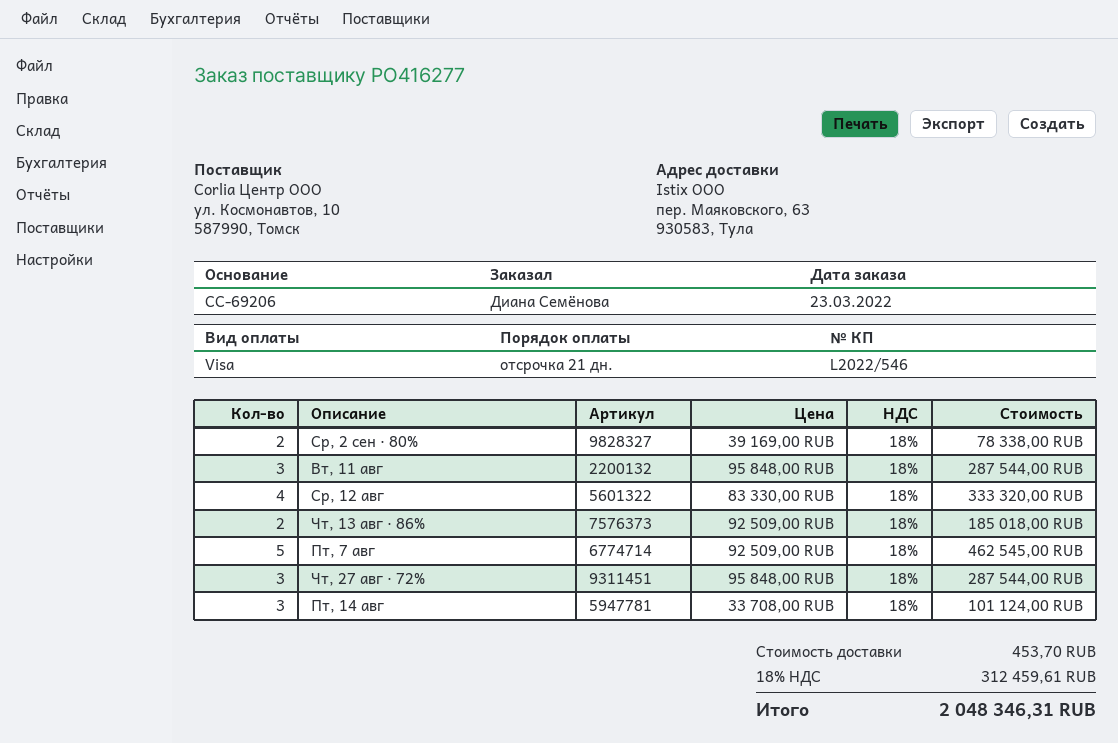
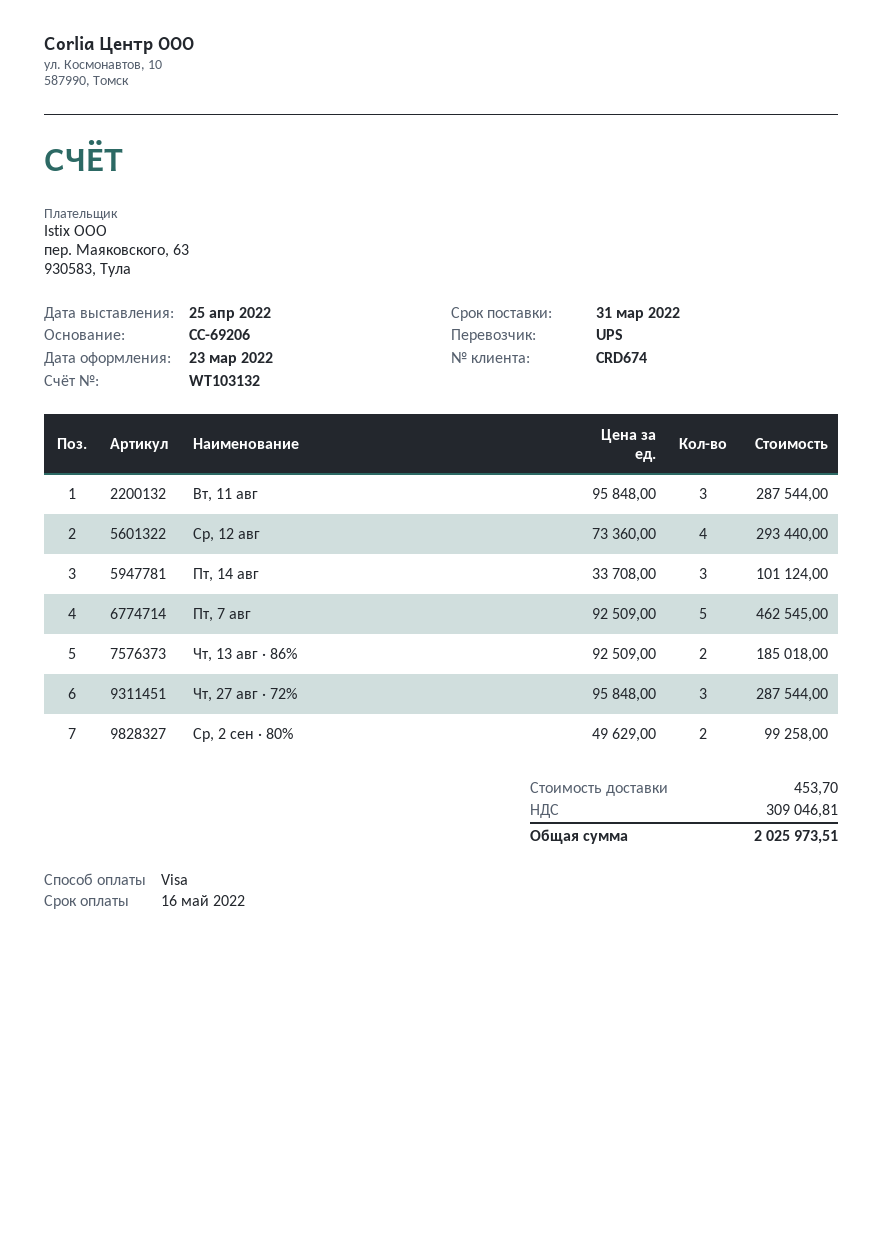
Ср, 2 сен · 80%: 2 x 39169.00 = 78338.00 -> 2 x 49629.00 = 99258.00
Ср, 12 авг: 4 x 83330.00 = 333320.00 -> 4 x 73360.00 = 293440.00
tax: 312459.61 -> 309046.81
total: 2048346.31 -> 2025973.51

